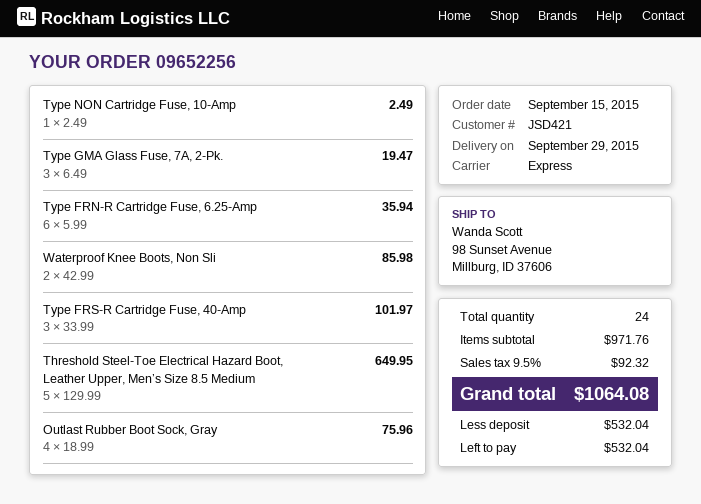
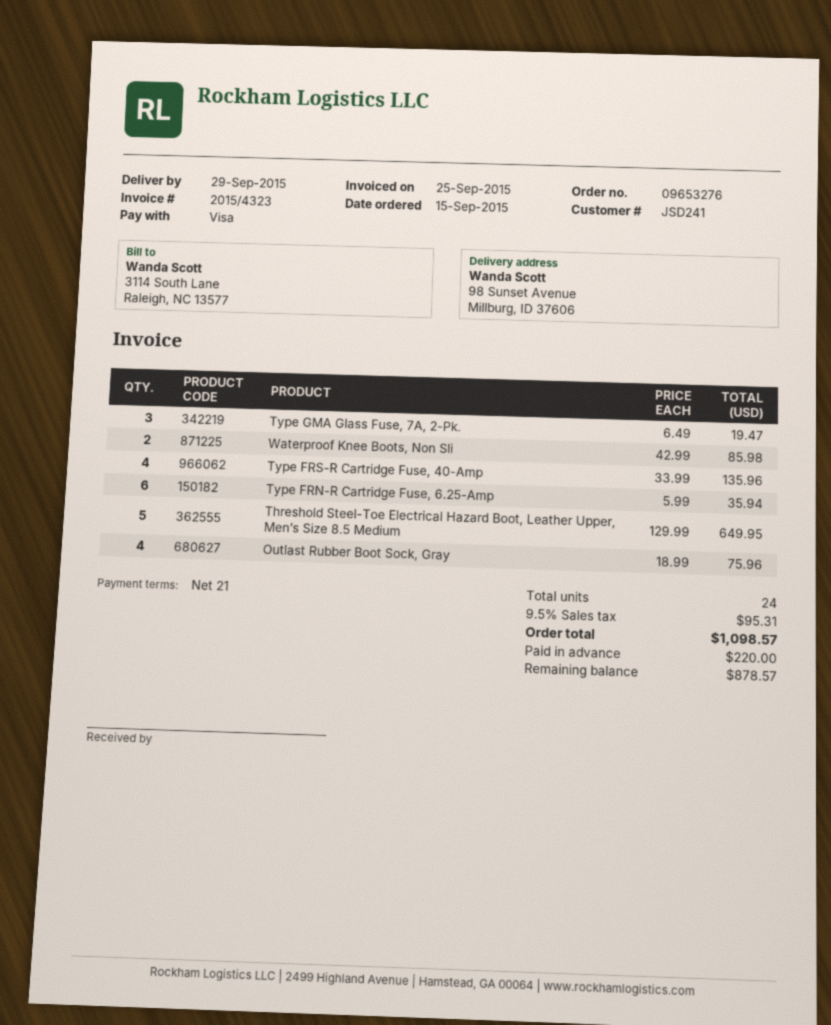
order number: 09652256 -> 09653276
customer number: JSD421 -> JSD241
Type NON Cartridge Fuse, 10-Amp: 1 x 2.49 = 2.49 -> none
Type FRS-R Cartridge Fuse, 40-Amp: 3 x 33.99 = 101.97 -> 4 x 33.99 = 135.96
tax: 9.5% = 92.32 -> 9.5% = 95.31
total: 1064.08 -> 1098.57
deposit: 532.04 -> 220.00
balance: 532.04 -> 878.57

